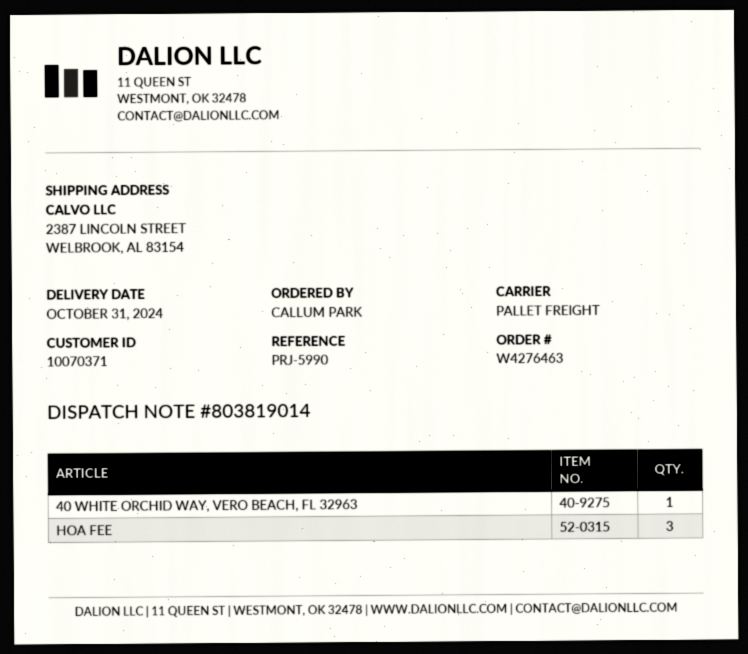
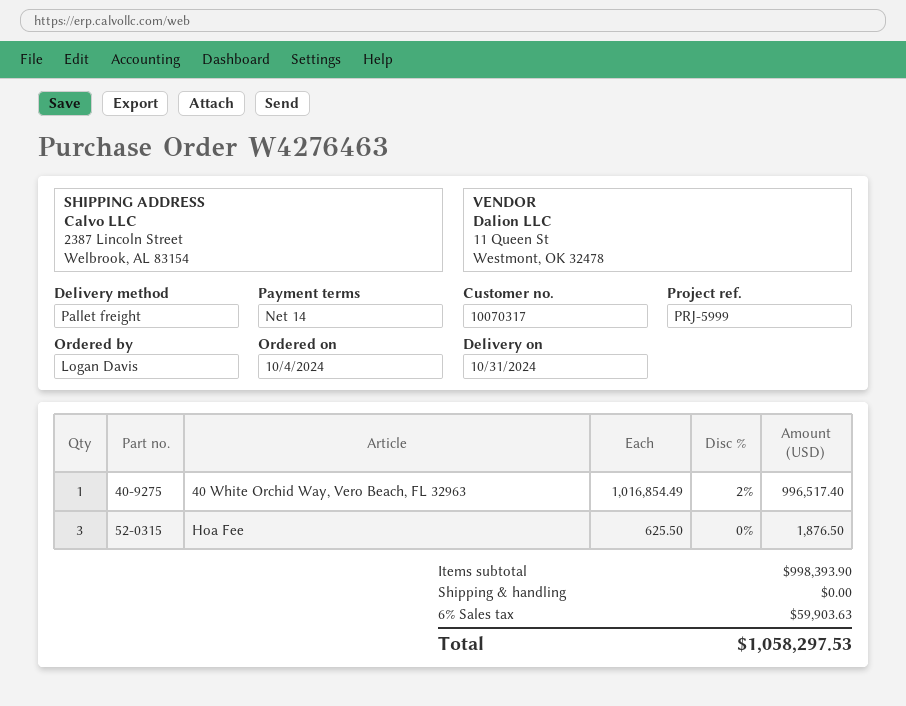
customer number: 10070371 -> 10070317
reference: PRJ-5990 -> PRJ-5999
ordered by: CALLUM PARK -> Logan Davis

